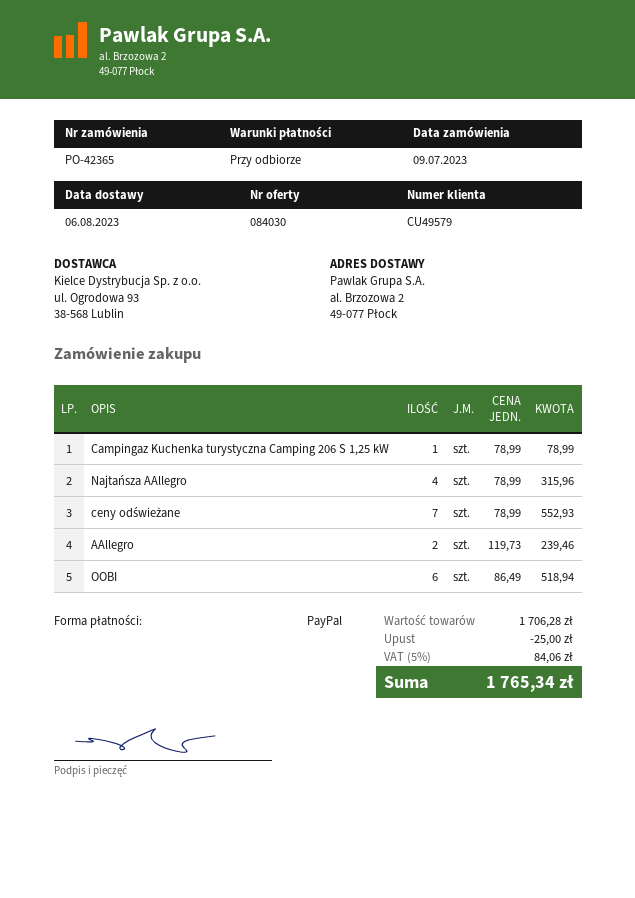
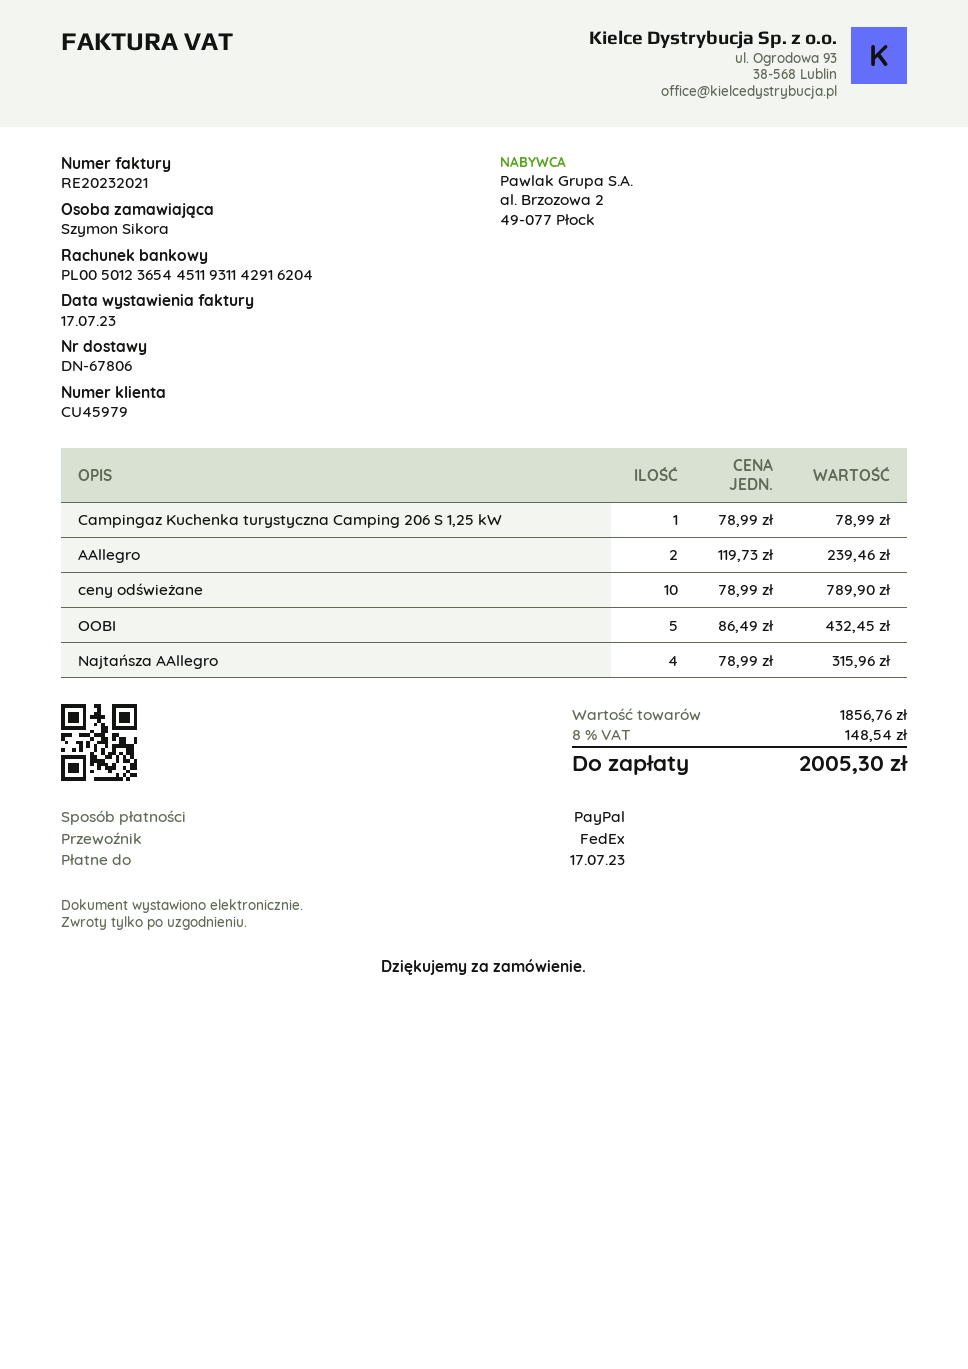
customer number: CU49579 -> CU45979
ceny odświeżane: 7 x 78.99 = 552.93 -> 10 x 78.99 = 789.90
OOBI: 6 x 86.49 = 518.94 -> 5 x 86.49 = 432.45
subtotal: 1706.28 -> 1856.76
discount: 25.00 -> none
tax: 5% = 84.06 -> 8% = 148.54
total: 1765.34 -> 2005.30

